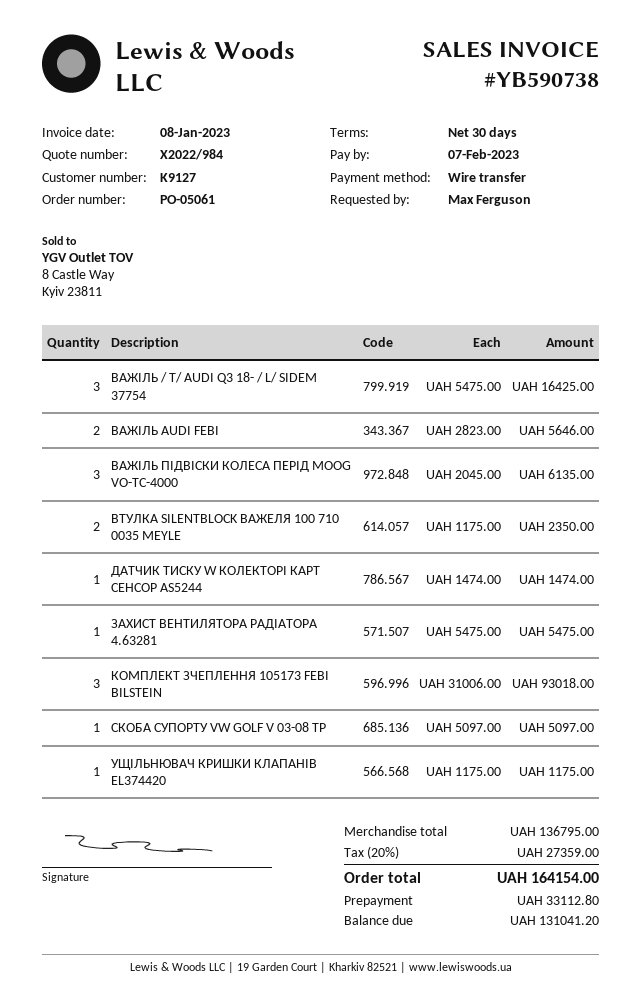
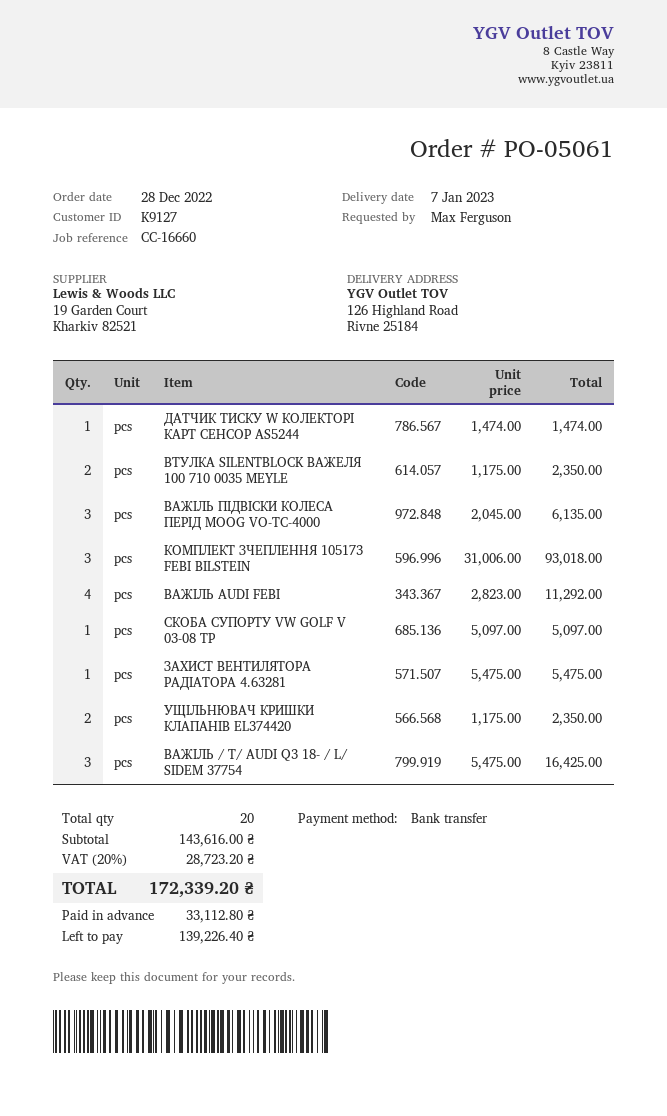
ВАЖІЛЬ AUDI FEBI: 2 x 2823.00 = 5646.00 -> 4 x 2823.00 = 11292.00
УЩІЛЬНЮВАЧ КРИШКИ КЛАПАНІВ EL374420: 1 x 1175.00 = 1175.00 -> 2 x 1175.00 = 2350.00
subtotal: 136795.00 -> 143616.00
tax: 20% = 27359.00 -> 20% = 28723.20
total: 164154.00 -> 172339.20
balance: 131041.20 -> 139226.40

